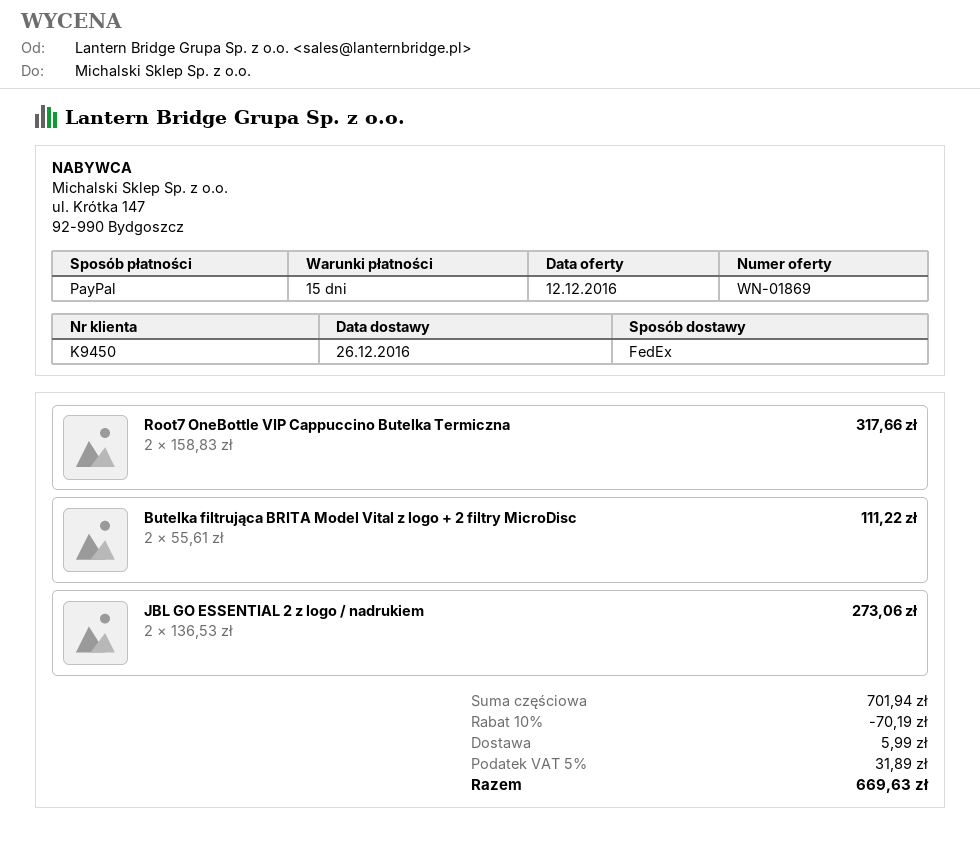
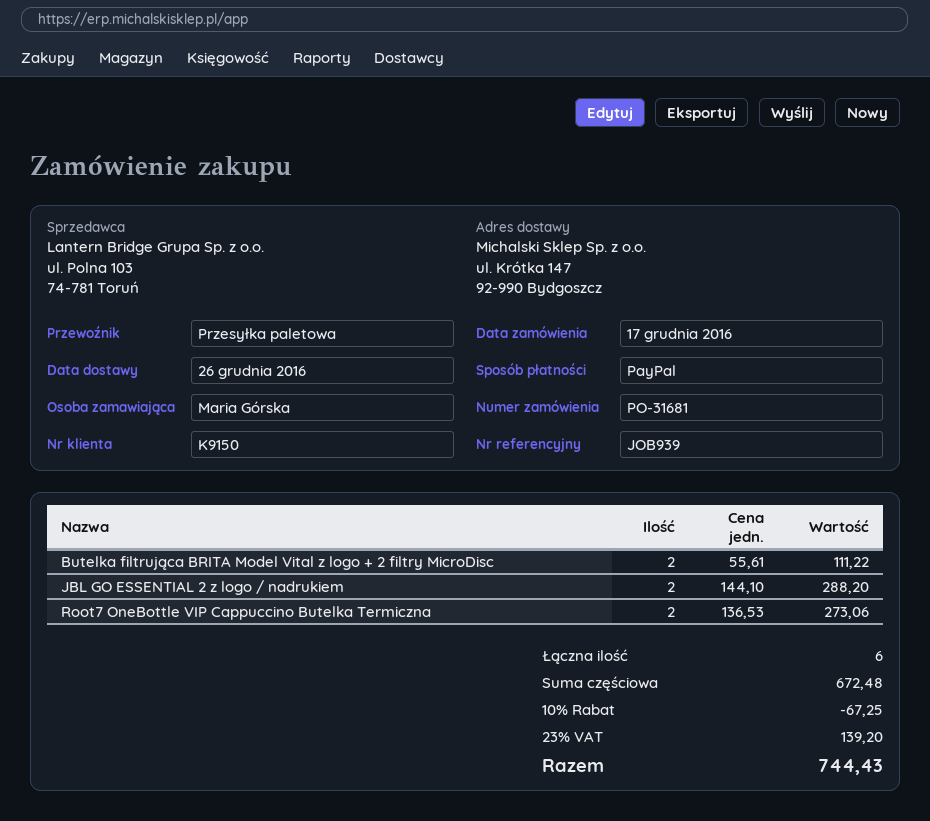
customer number: K9450 -> K9150
shipping method: FedEx -> pallet freight
Root7 OneBottle VIP Cappuccino Butelka Termiczna: 2 x 158.83 = 317.66 -> 2 x 136.53 = 273.06
JBL GO ESSENTIAL 2 z logo / nadrukiem: 2 x 136.53 = 273.06 -> 2 x 144.10 = 288.20
subtotal: 701.94 -> 672.48
discount: 10% = 70.19 -> 10% = 67.25
shipping: 5.99 -> none
tax: 5% = 31.89 -> 23% = 139.20
total: 669.63 -> 744.43

